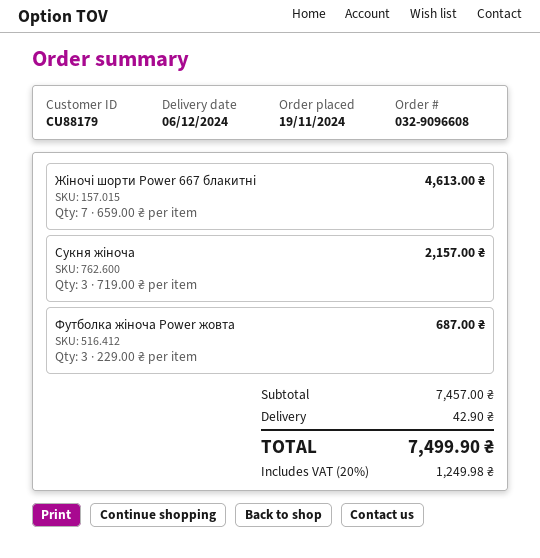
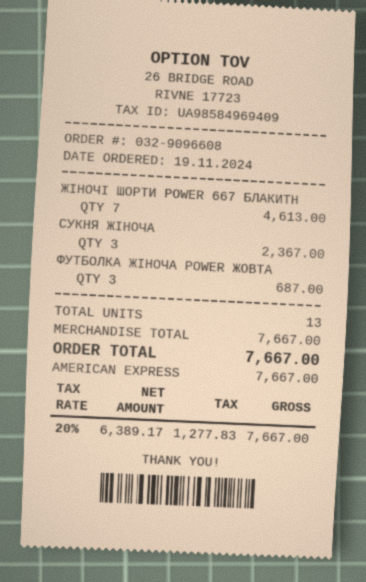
Сукня жіноча: 3 for 2157.00 -> 3 for 2367.00
subtotal: 7457.00 -> 7667.00
shipping: 42.90 -> none
tax: 20% = 1249.98 -> 20% = 1277.83
total: 7499.90 -> 7667.00

